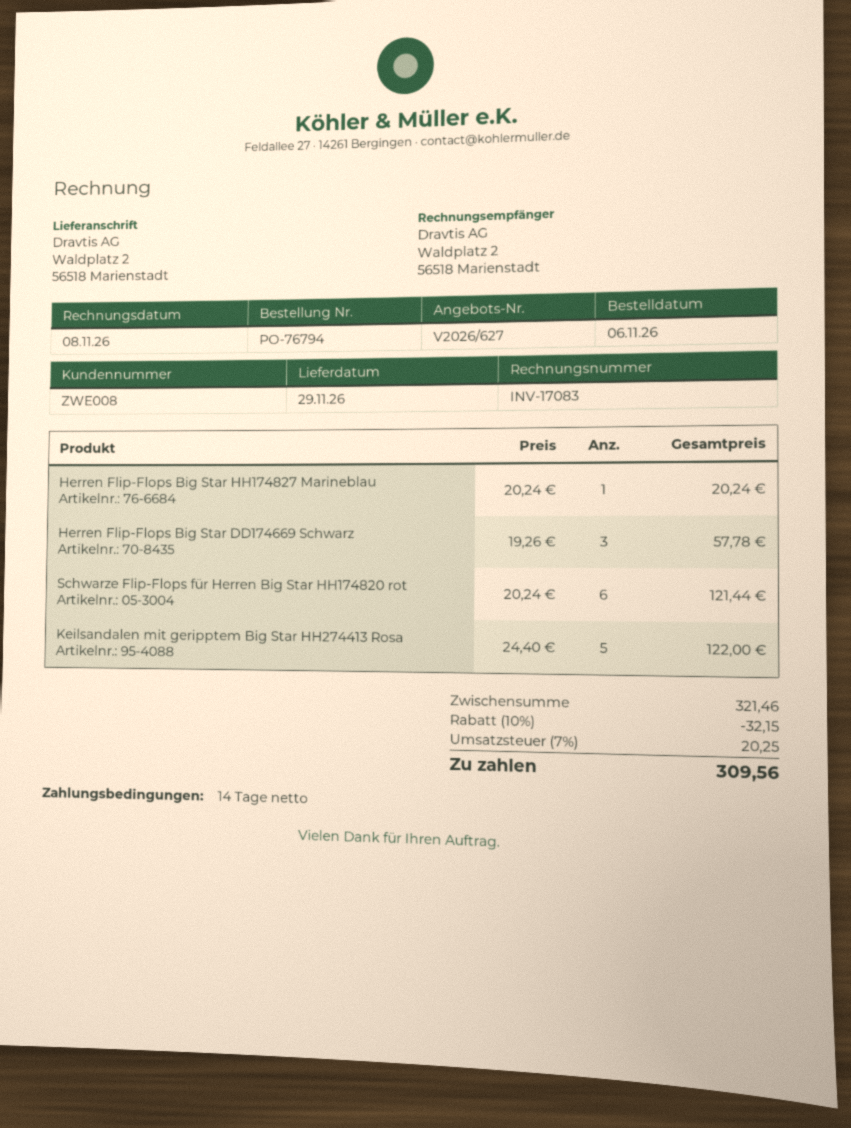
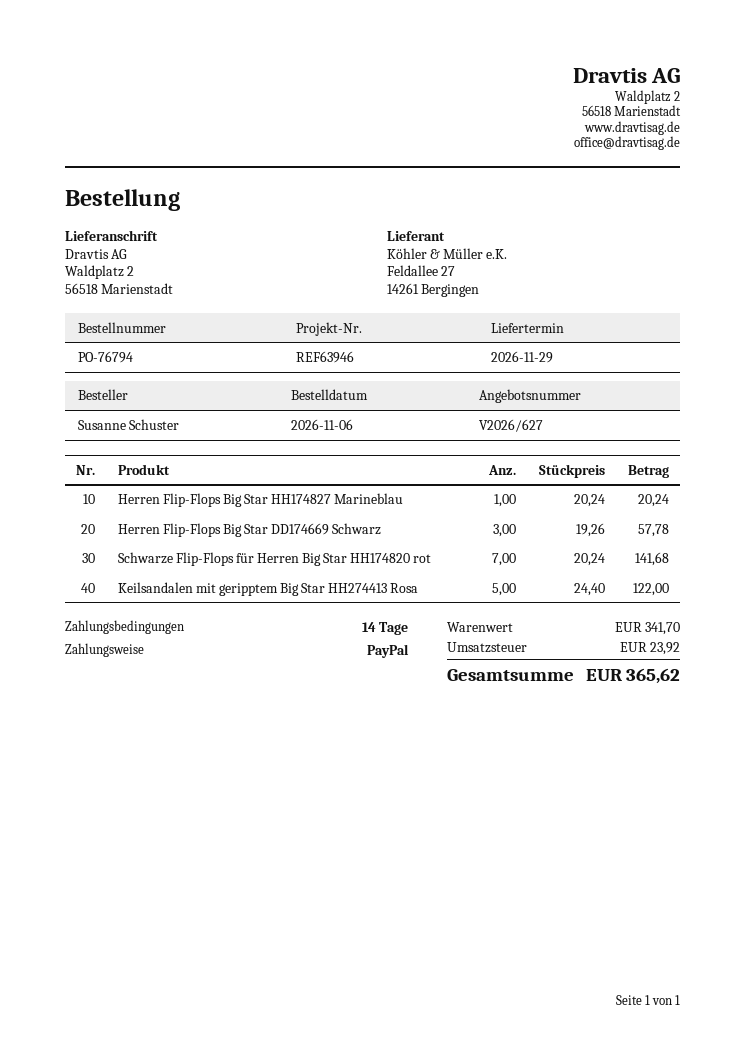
Schwarze Flip-Flops für Herren Big Star HH174820 rot: 6 x 20.24 = 121.44 -> 7 x 20.24 = 141.68
subtotal: 321.46 -> 341.70
discount: 10% = 32.15 -> none
tax: 20.25 -> 23.92
total: 309.56 -> 365.62

